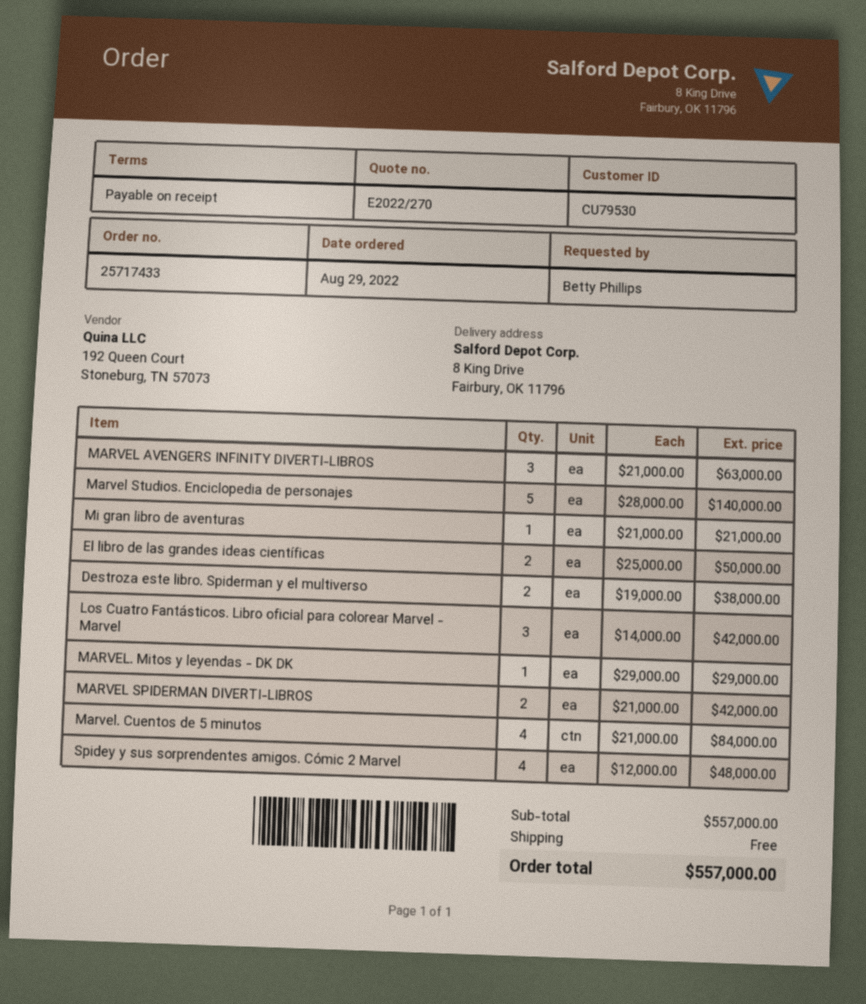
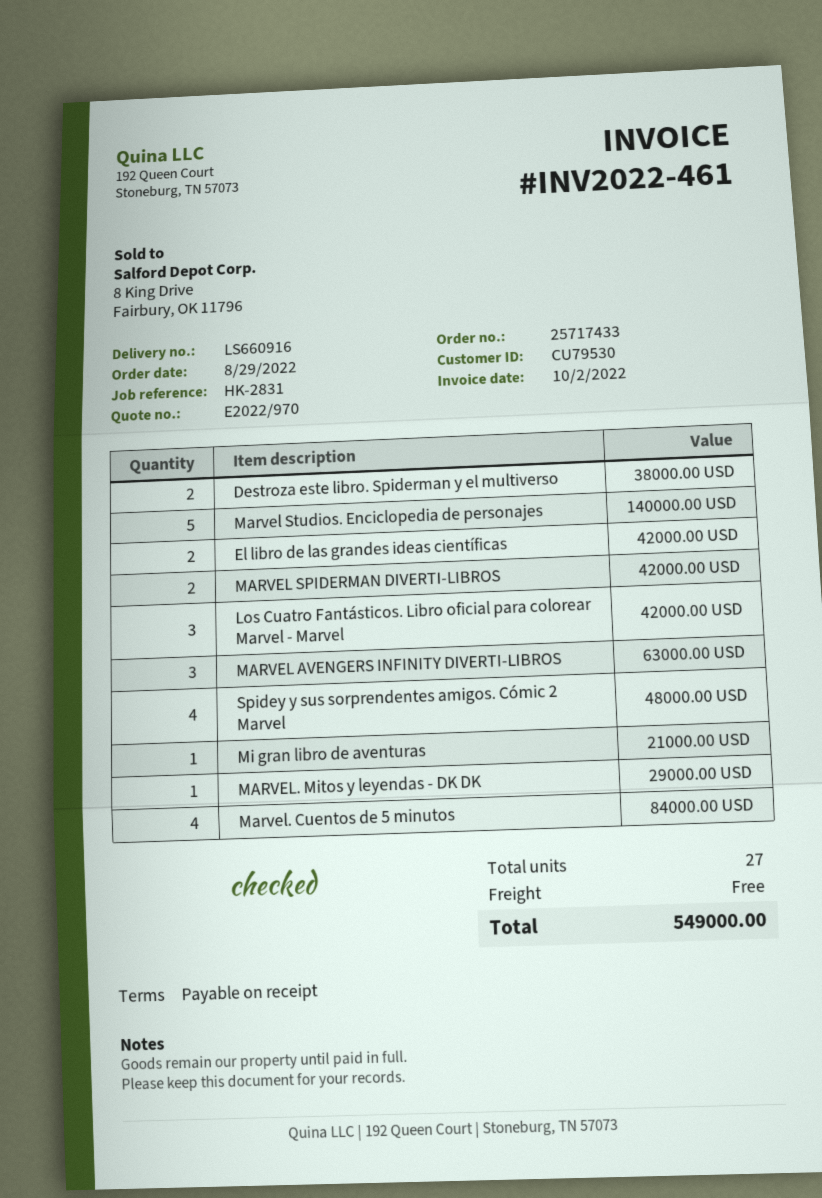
quote number: E2022/270 -> E2022/970
El libro de las grandes ideas científicas: 2 for 50000.00 -> 2 for 42000.00
total: 557000.00 -> 549000.00

